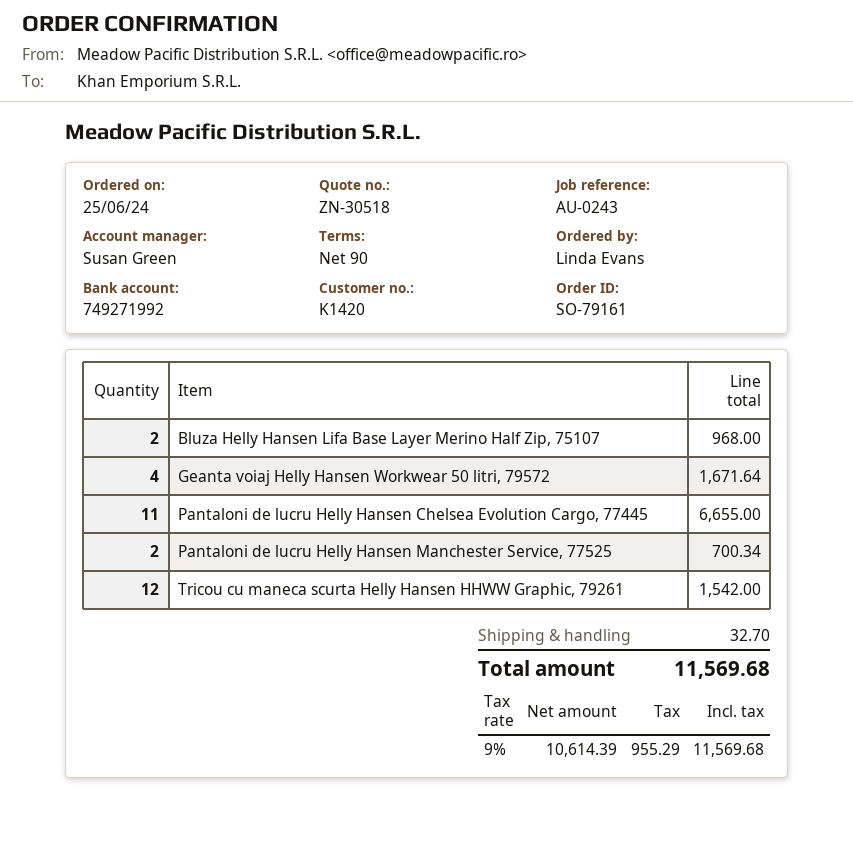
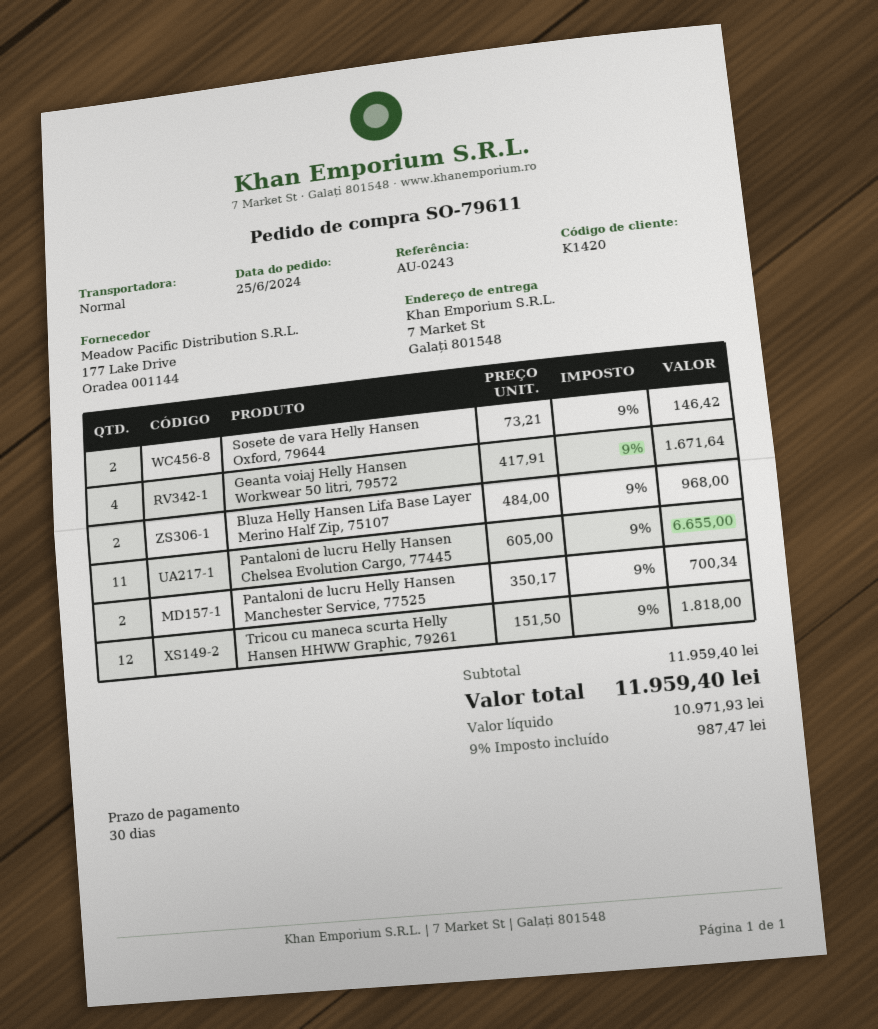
order number: SO-79161 -> SO-79611
payment terms: 90 days -> 30 days
Tricou cu maneca scurta Helly Hansen HHWW Graphic, 79261: 12 for 1542.00 -> 12 for 1818.00
Sosete de vara Helly Hansen Oxford, 79644: none -> 2 for 146.42
shipping: 32.70 -> none
net: 10614.39 -> 10971.93
tax: 9% = 955.29 -> 9% = 987.47
total: 11569.68 -> 11959.40

